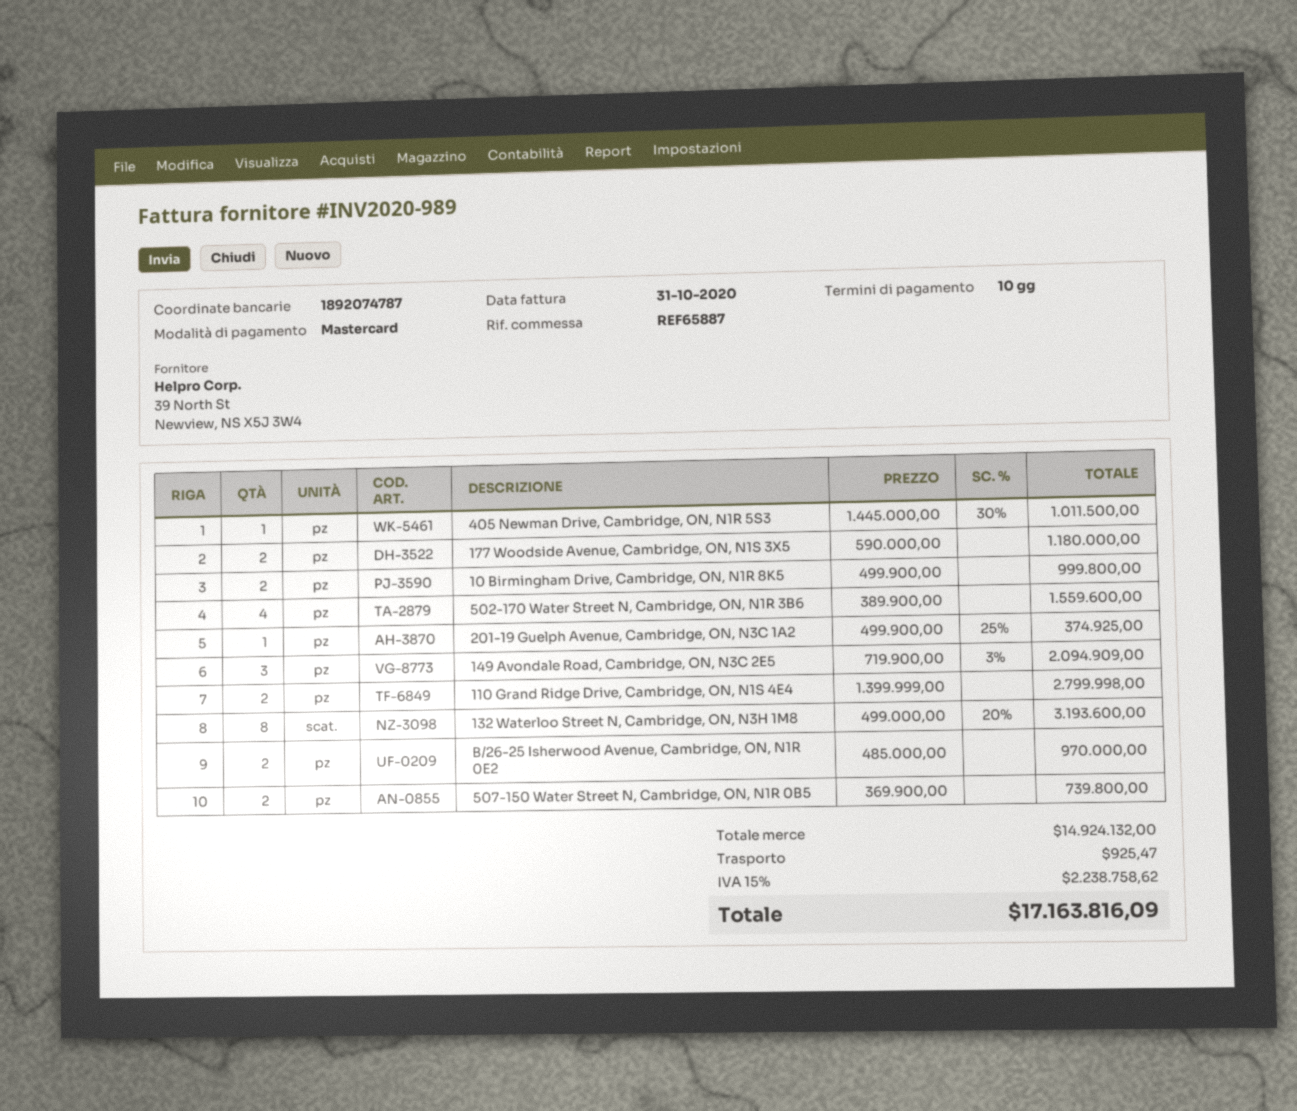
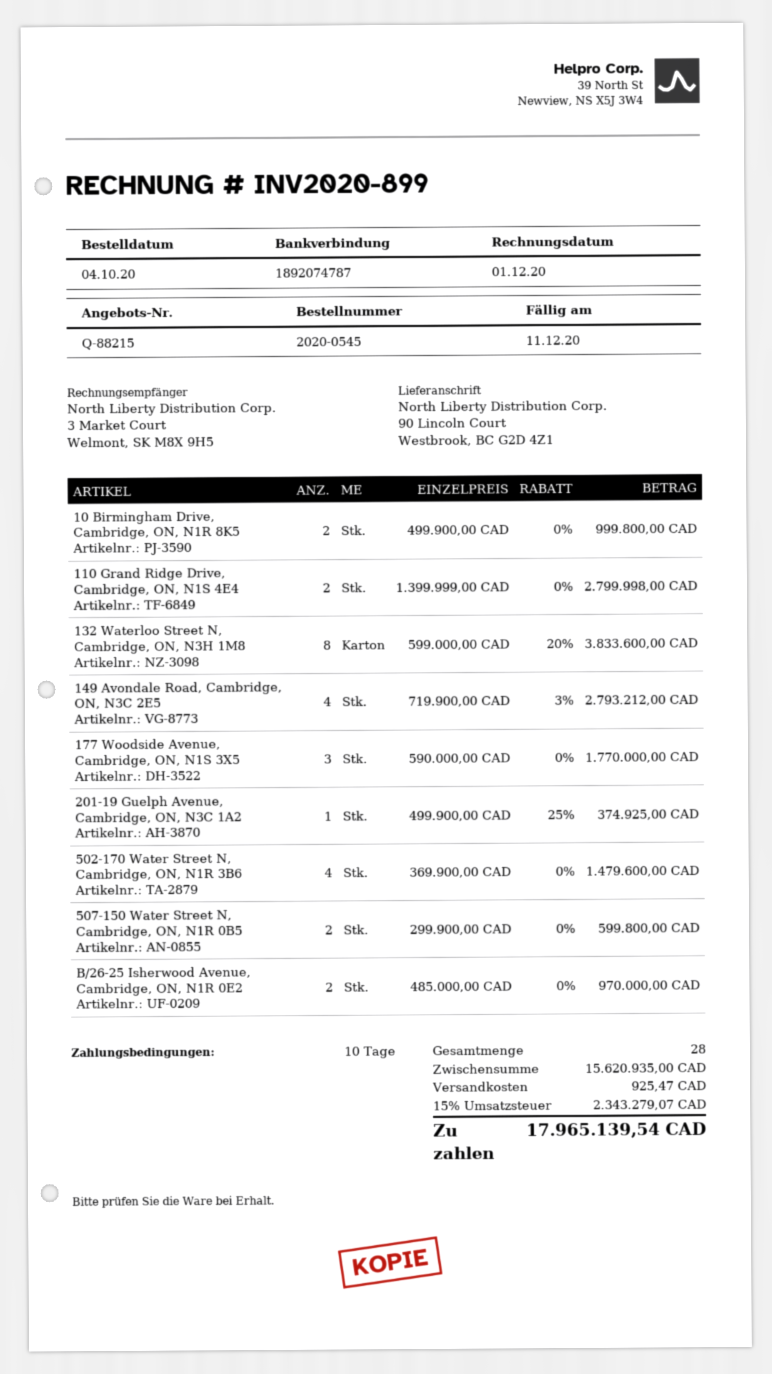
invoice number: INV2020-989 -> INV2020-899
invoice date: 2020-10-31 -> 2020-12-01
405 Newman Drive, Cambridge, ON, N1R 5S3: 1 x 1445000.00 - 30% = 1011500.00 -> none
177 Woodside Avenue, Cambridge, ON, N1S 3X5: 2 x 590000.00 = 1180000.00 -> 3 x 590000.00 = 1770000.00
502-170 Water Street N, Cambridge, ON, N1R 3B6: 4 x 389900.00 = 1559600.00 -> 4 x 369900.00 = 1479600.00
149 Avondale Road, Cambridge, ON, N3C 2E5: 3 x 719900.00 - 3% = 2094909.00 -> 4 x 719900.00 - 3% = 2793212.00
132 Waterloo Street N, Cambridge, ON, N3H 1M8: 8 x 499000.00 - 20% = 3193600.00 -> 8 x 599000.00 - 20% = 3833600.00
507-150 Water Street N, Cambridge, ON, N1R 0B5: 2 x 369900.00 = 739800.00 -> 2 x 299900.00 = 599800.00
subtotal: 14924132.00 -> 15620935.00
tax: 15% = 2238758.62 -> 15% = 2343279.07
total: 17163816.09 -> 17965139.54

